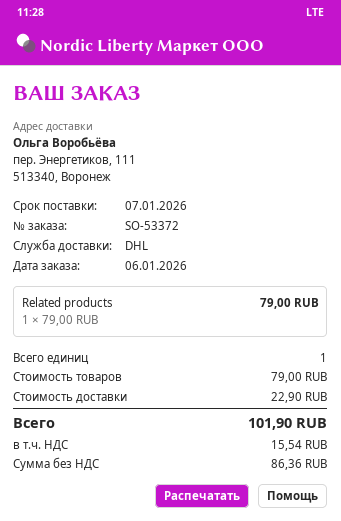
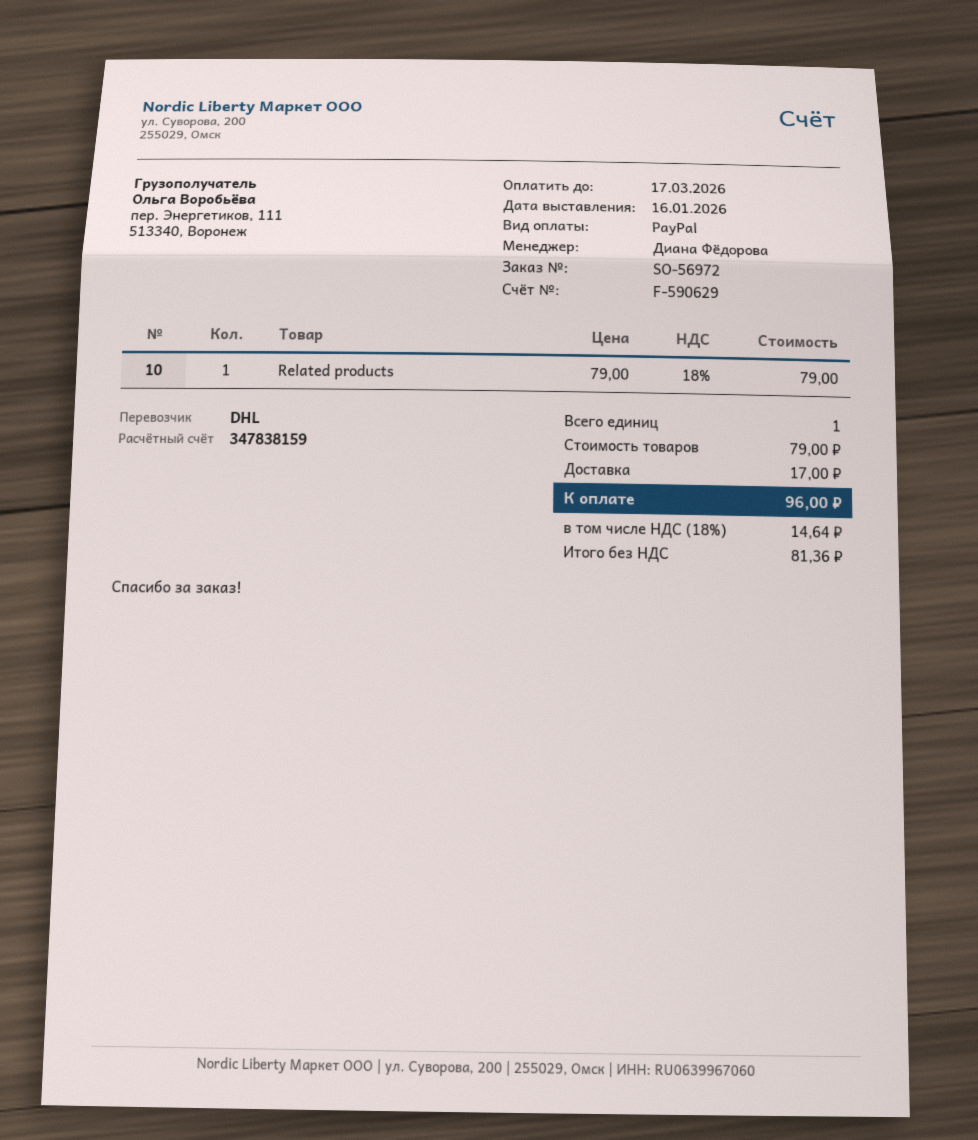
order number: SO-53372 -> SO-56972
shipping: 22.90 -> 17.00
net: 86.36 -> 81.36
tax: 15.54 -> 14.64
total: 101.90 -> 96.00

